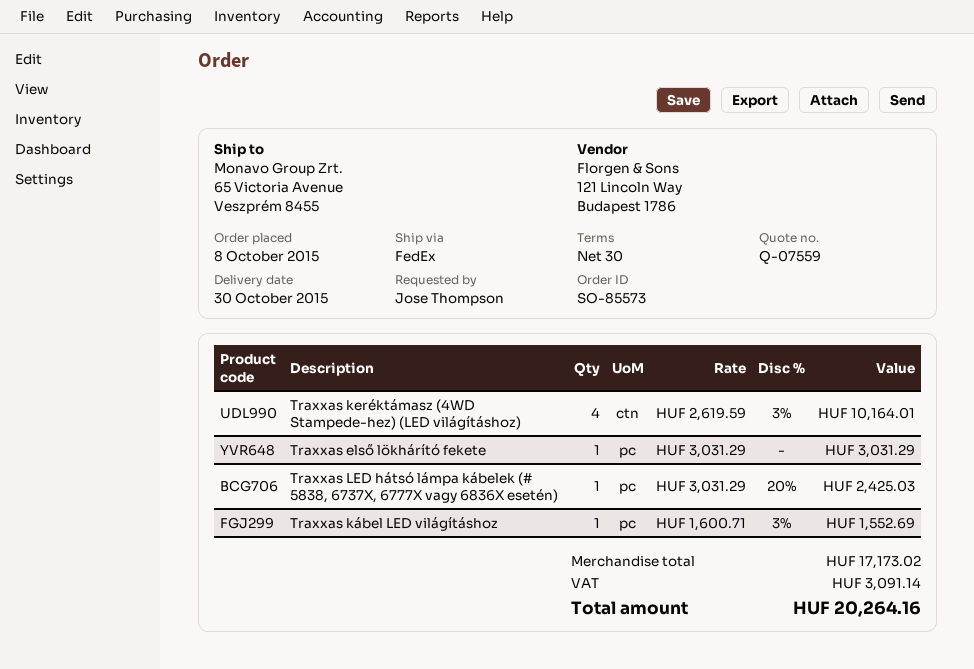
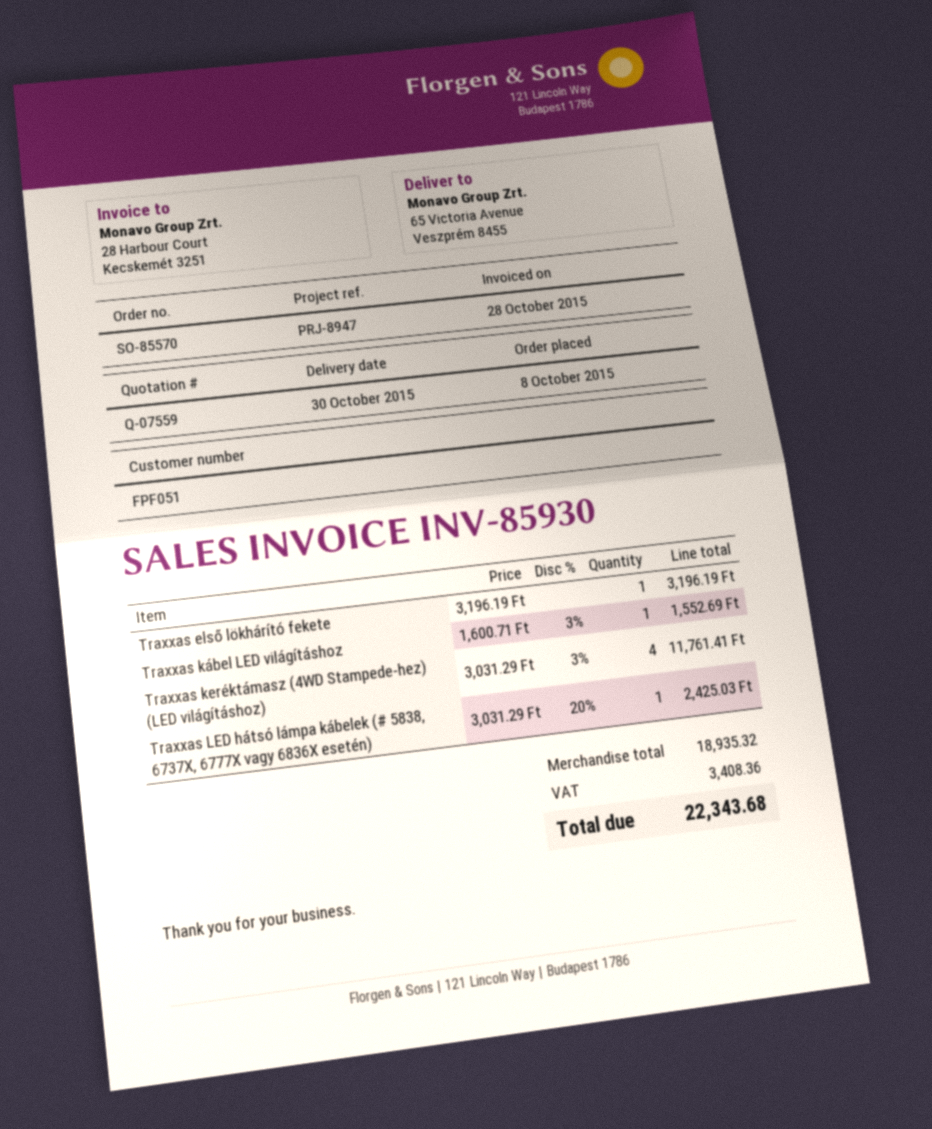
order number: SO-85573 -> SO-85570
Traxxas keréktámasz (4WD Stampede-hez) (LED világításhoz): 4 x 2619.59 - 3% = 10164.01 -> 4 x 3031.29 - 3% = 11761.41
Traxxas első lökhárító fekete: 1 x 3031.29 = 3031.29 -> 1 x 3196.19 = 3196.19
subtotal: 17173.02 -> 18935.32
tax: 3091.14 -> 3408.36
total: 20264.16 -> 22343.68

